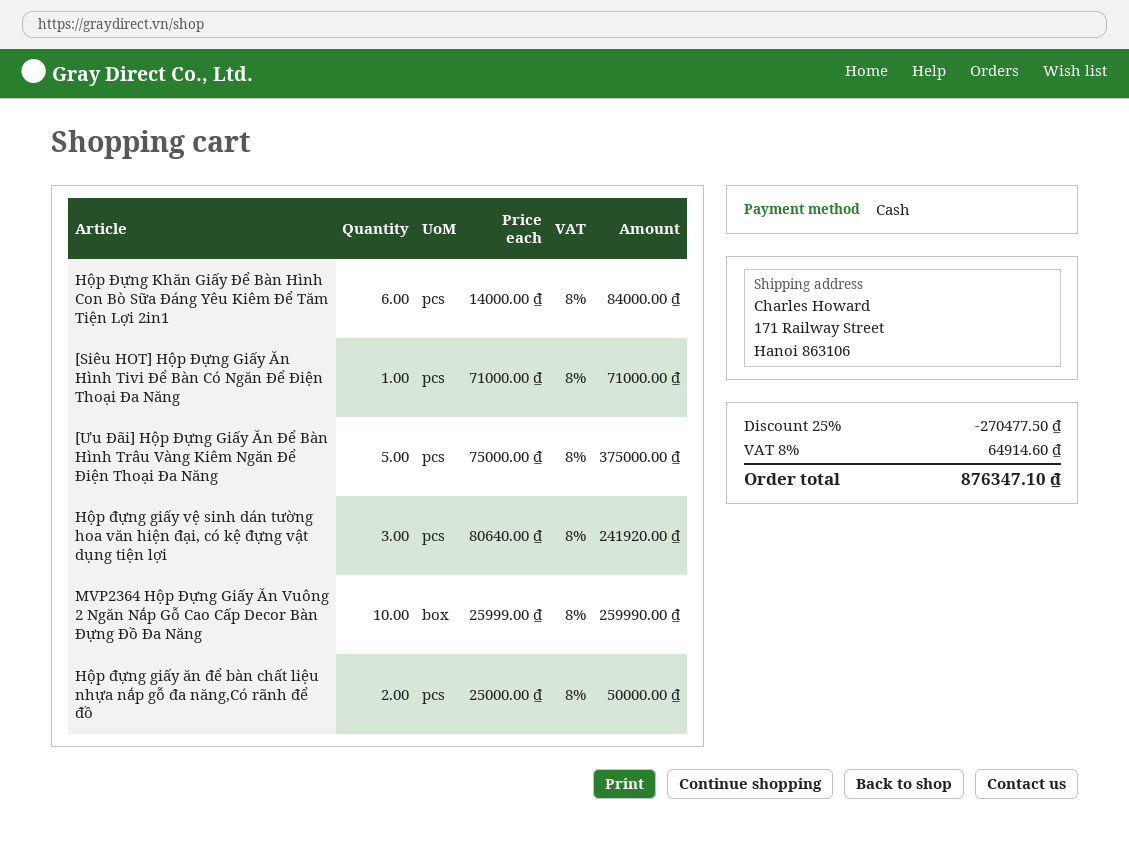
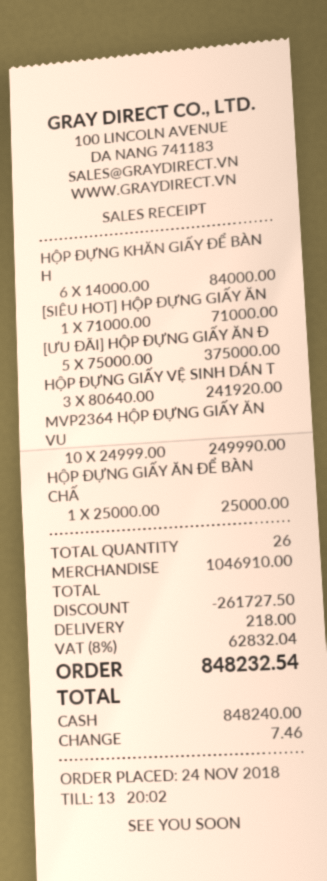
MVP2364 Hộp Đựng Giấy Ăn Vuông 2 Ngăn Nắp Gỗ Cao Cấp Decor Bàn Đựng Đồ Đa Năng: 10 x 25999.00 = 259990.00 -> 10 x 24999.00 = 249990.00
Hộp đựng giấy ăn để bàn chất liệu nhựa nắp gỗ đa năng,Có rãnh để đồ: 2 x 25000.00 = 50000.00 -> 1 x 25000.00 = 25000.00
discount: 270477.50 -> 261727.50
shipping: none -> 218.00
tax: 8% = 64914.60 -> 8% = 62832.04
total: 876347.10 -> 848232.54

